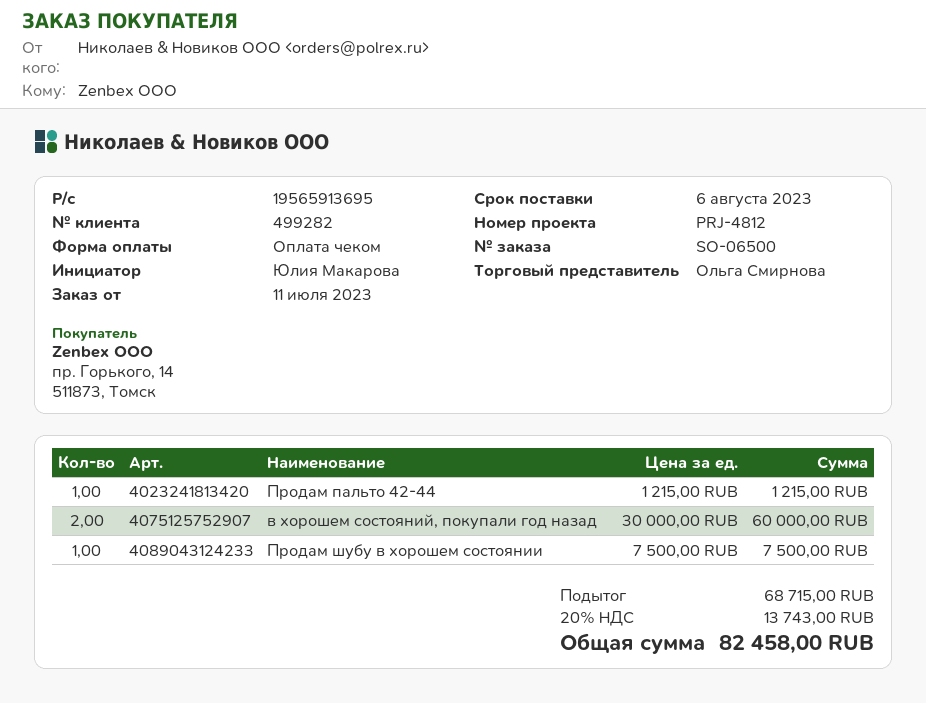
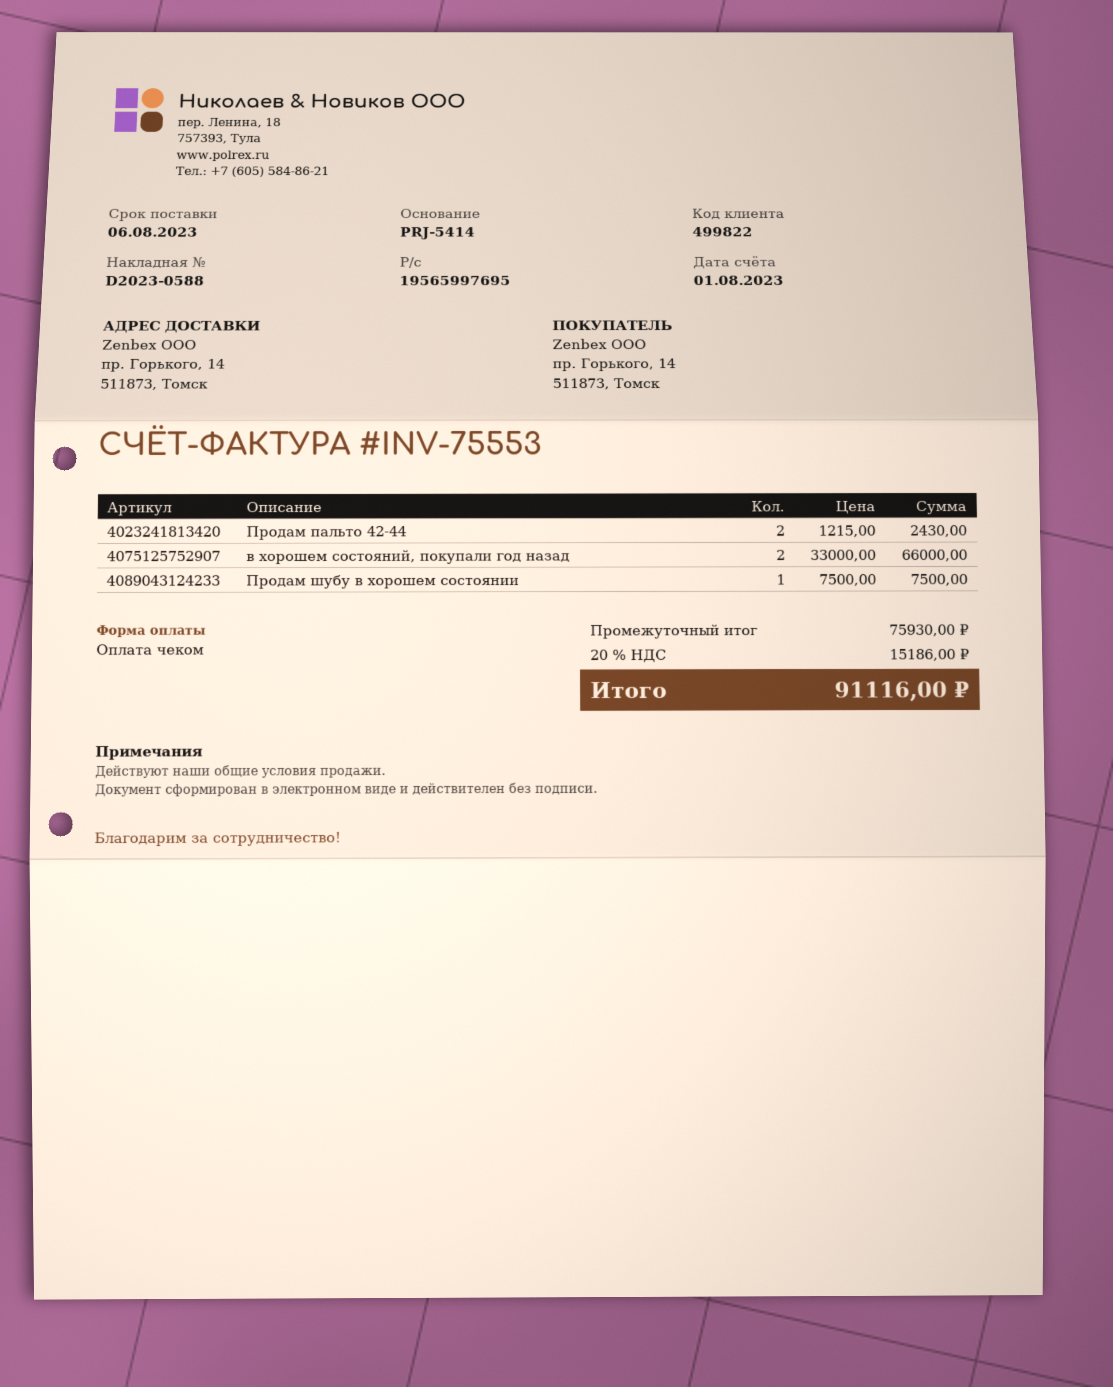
customer number: 499282 -> 499822
reference: PRJ-4812 -> PRJ-5414
bank account: 19565913695 -> 19565997695
Продам пальто 42-44: 1 x 1215.00 = 1215.00 -> 2 x 1215.00 = 2430.00
в хорошем состояний, покупали год назад: 2 x 30000.00 = 60000.00 -> 2 x 33000.00 = 66000.00
subtotal: 68715.00 -> 75930.00
tax: 20% = 13743.00 -> 20% = 15186.00
total: 82458.00 -> 91116.00

